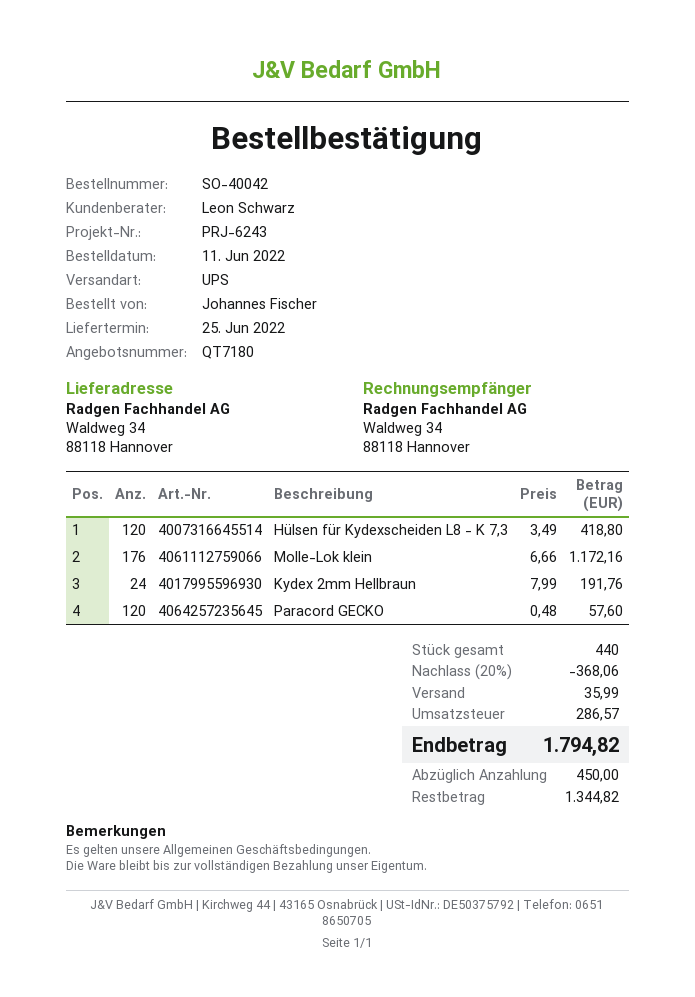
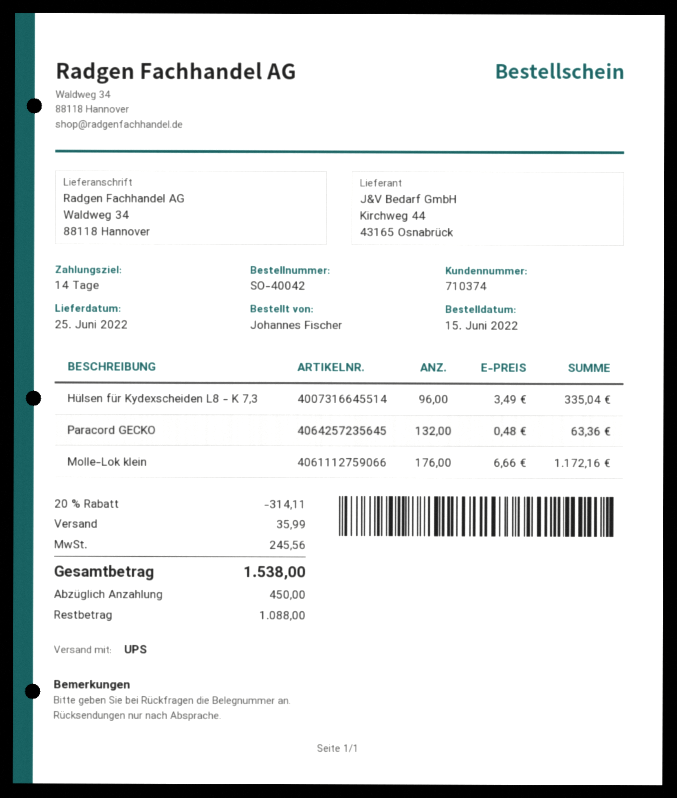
order date: 2022-06-11 -> 2022-06-15
Hülsen für Kydexscheiden L8 - K 7,3: 120 x 3.49 = 418.80 -> 96 x 3.49 = 335.04
Kydex 2mm Hellbraun: 24 x 7.99 = 191.76 -> none
Paracord GECKO: 120 x 0.48 = 57.60 -> 132 x 0.48 = 63.36
discount: 20% = 368.06 -> 20% = 314.11
tax: 286.57 -> 245.56
total: 1794.82 -> 1538.00
balance: 1344.82 -> 1088.00

